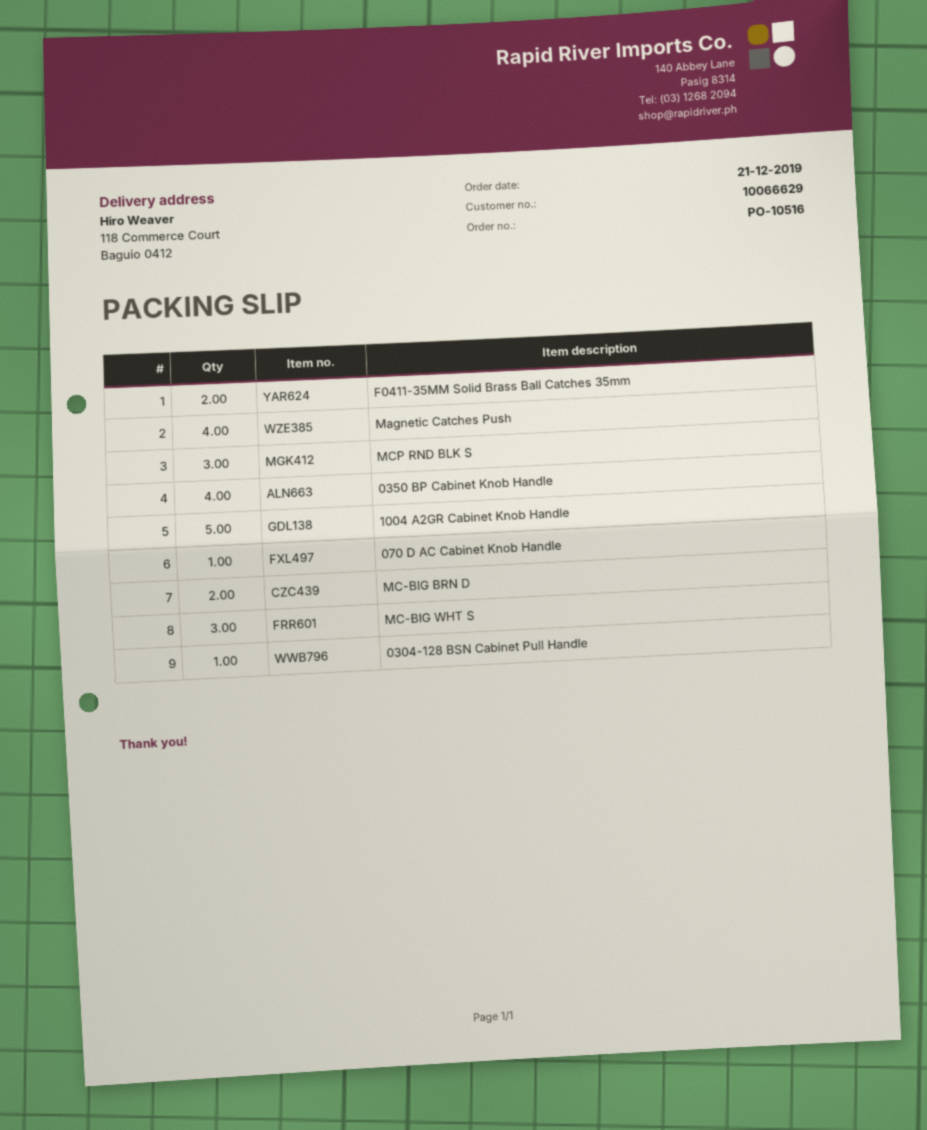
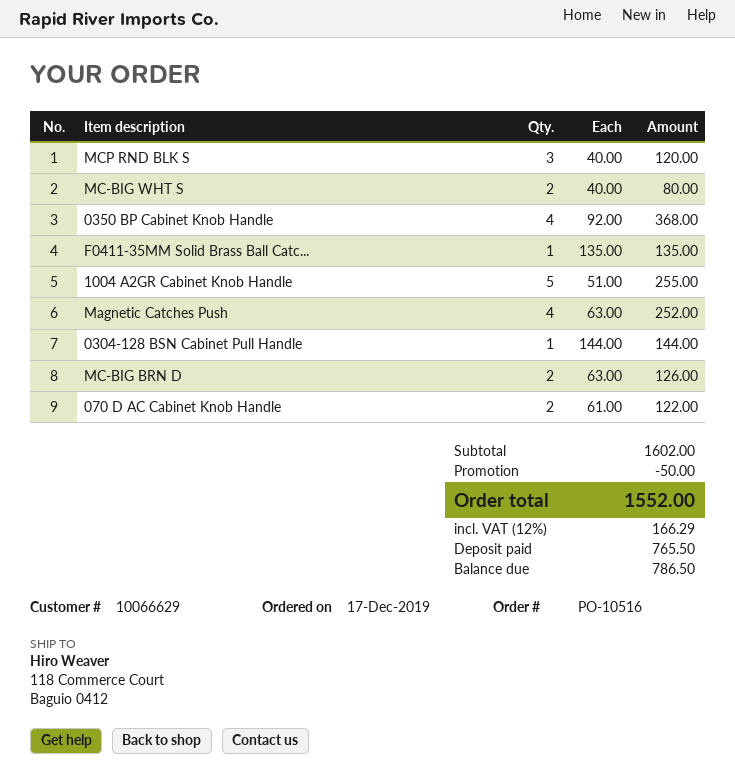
order date: 2019-12-21 -> 2019-12-17
F0411-35MM Solid Brass Ball Catches 35mm: 2 -> 1
070 D AC Cabinet Knob Handle: 1 -> 2
MC-BIG WHT S: 3 -> 2

